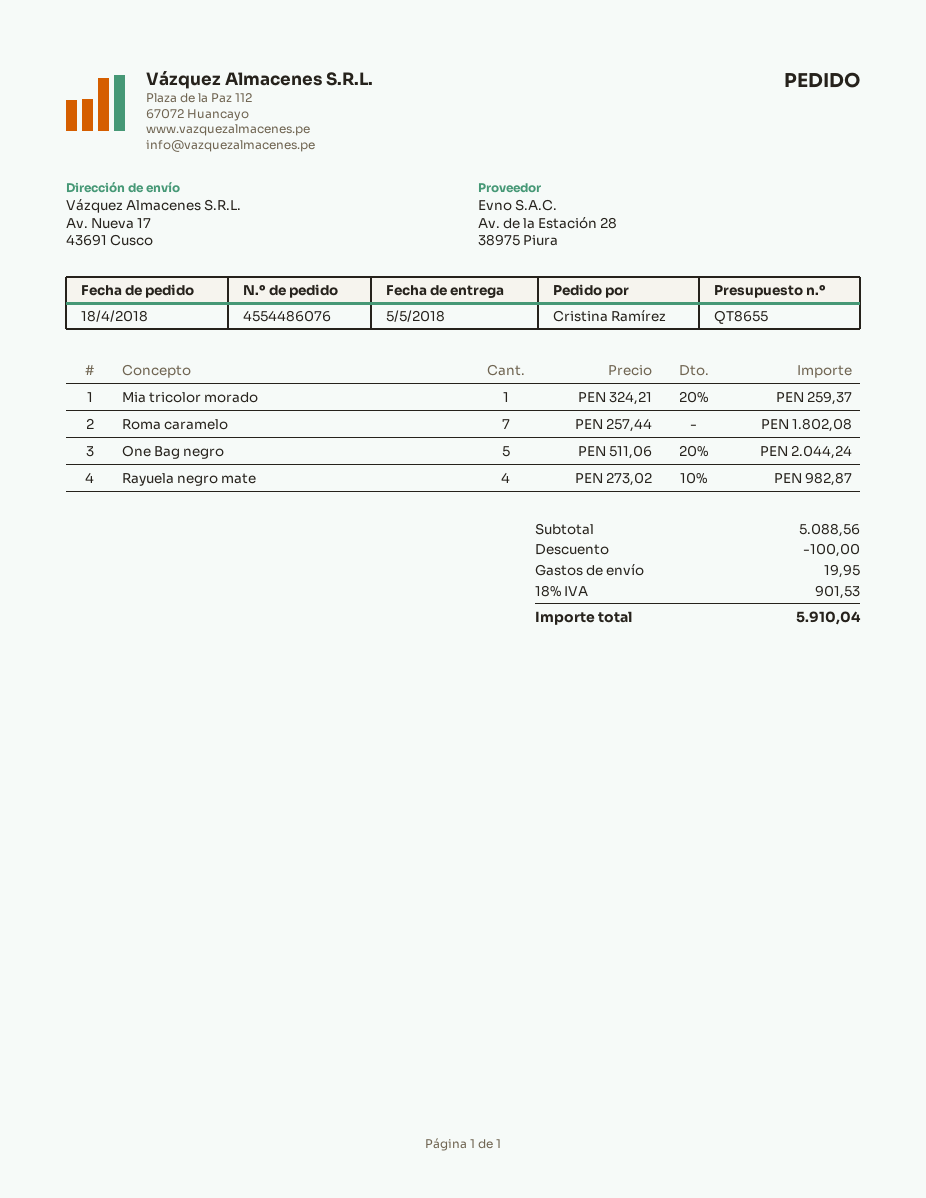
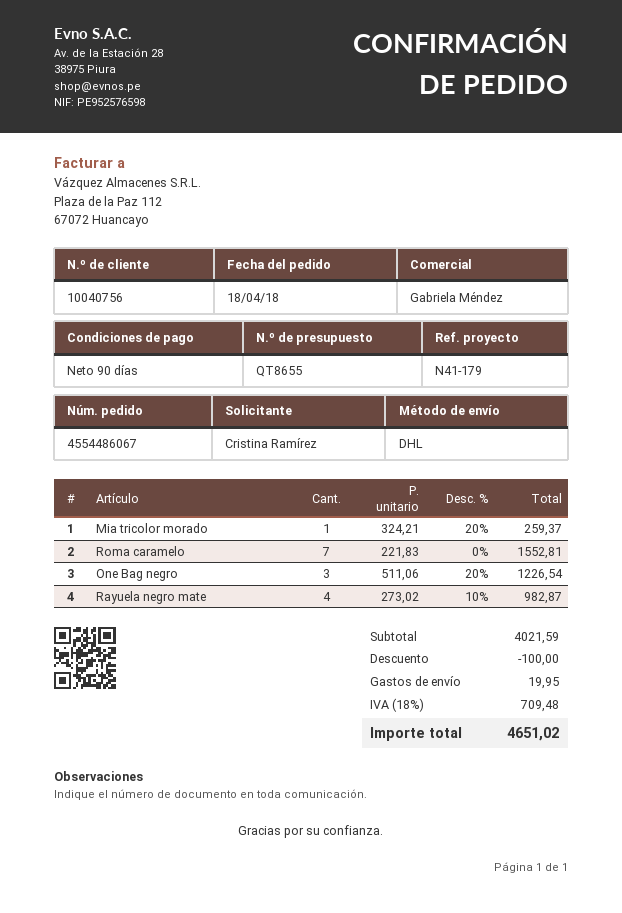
order number: 4554486076 -> 4554486067
Roma caramelo: 7 x 257.44 = 1802.08 -> 7 x 221.83 = 1552.81
One Bag negro: 5 x 511.06 - 20% = 2044.24 -> 3 x 511.06 - 20% = 1226.54
subtotal: 5088.56 -> 4021.59
tax: 18% = 901.53 -> 18% = 709.48
total: 5910.04 -> 4651.02

